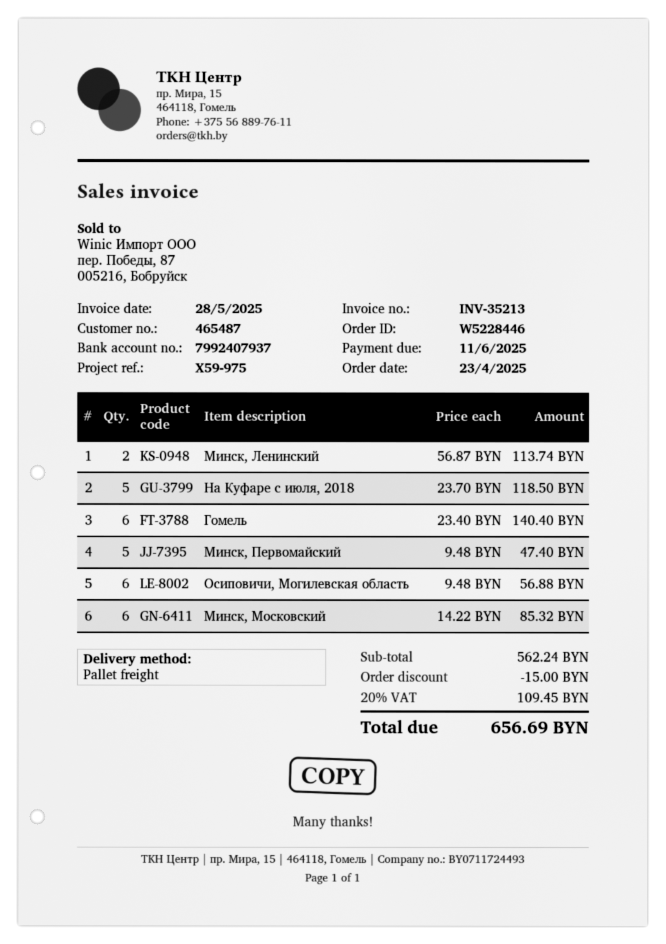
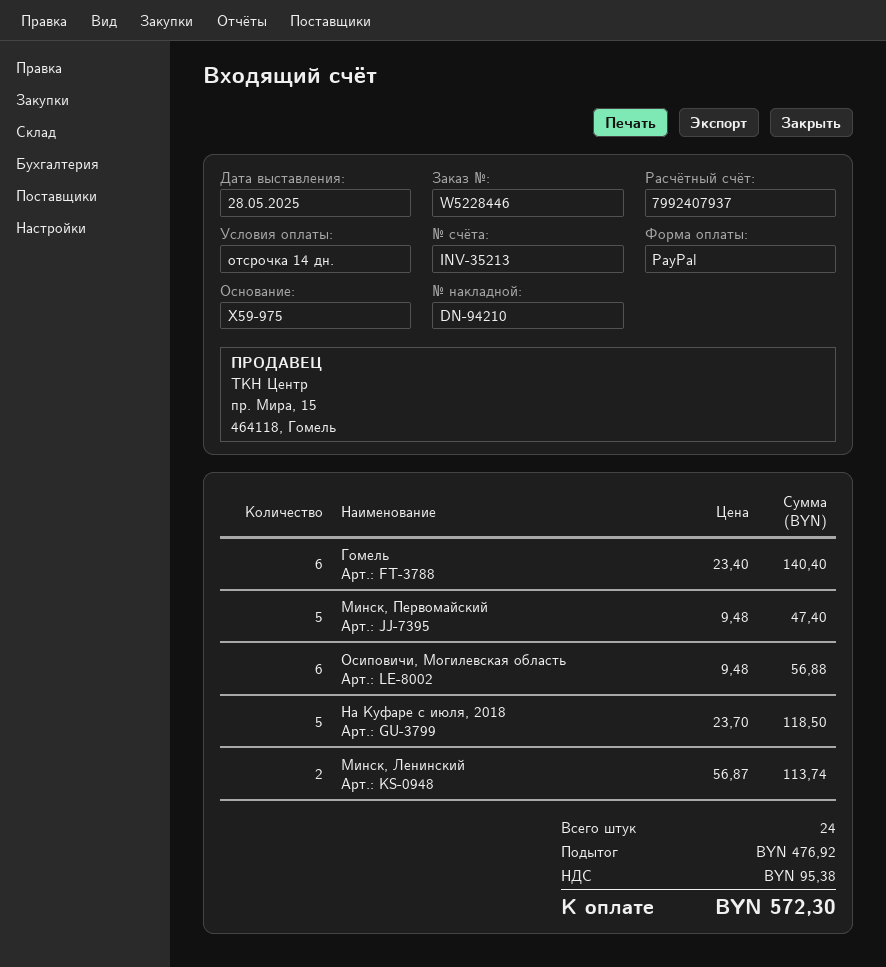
Минск, Московский: 6 x 14.22 = 85.32 -> none
subtotal: 562.24 -> 476.92
discount: 15.00 -> none
tax: 109.45 -> 95.38
total: 656.69 -> 572.30

